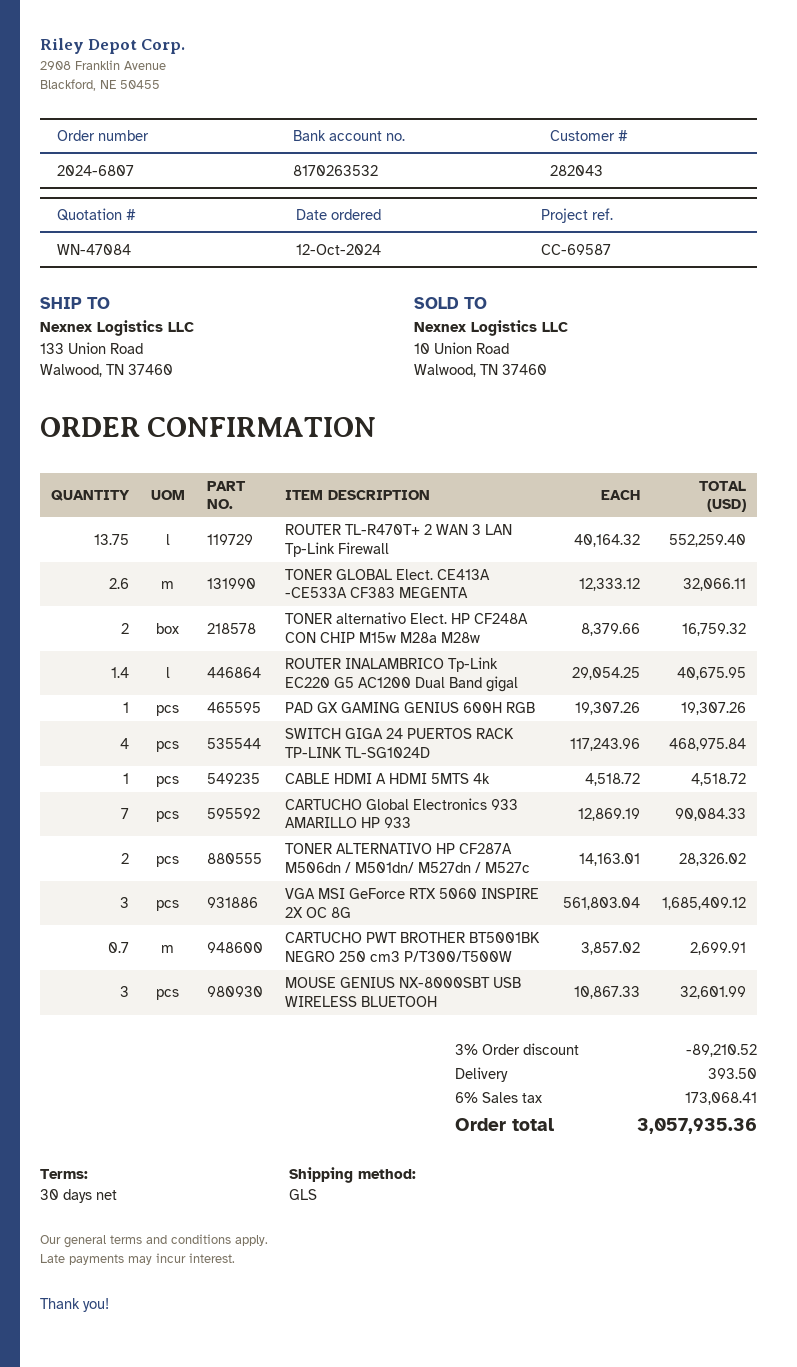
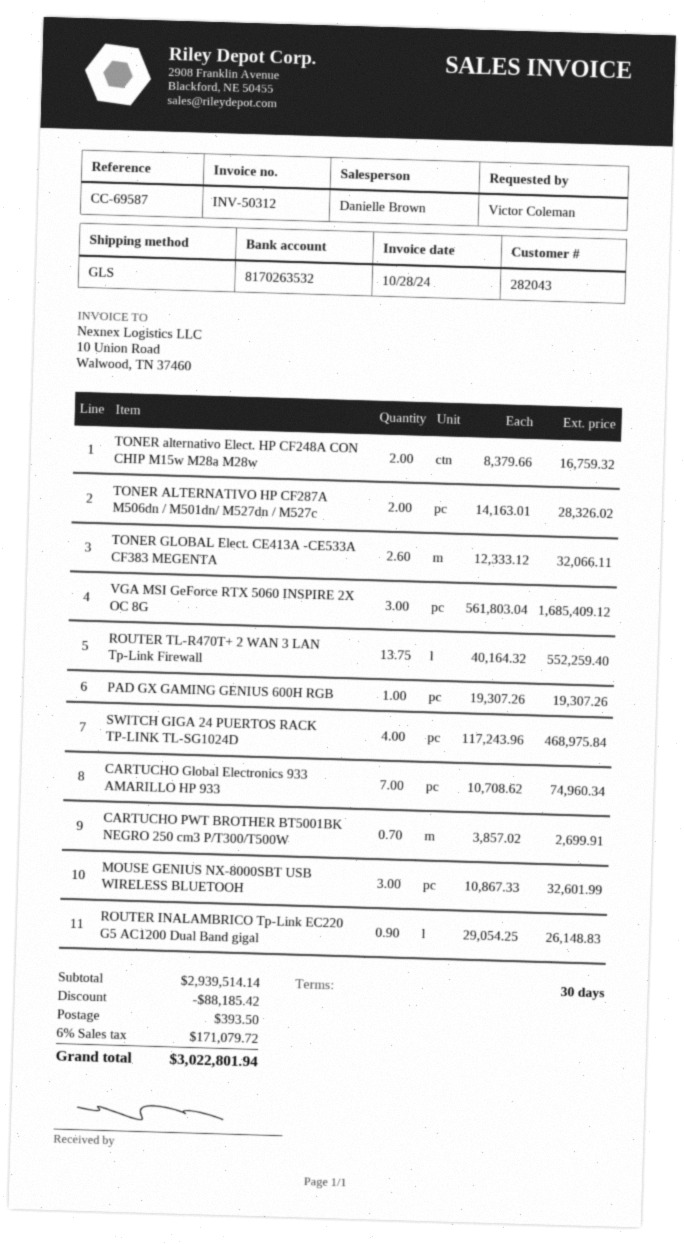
ROUTER INALAMBRICO Tp-Link EC220 G5 AC1200 Dual Band gigal: 1.4 x 29054.25 = 40675.95 -> 0.9 x 29054.25 = 26148.83
CABLE HDMI A HDMI 5MTS 4k: 1 x 4518.72 = 4518.72 -> none
CARTUCHO Global Electronics 933 AMARILLO HP 933: 7 x 12869.19 = 90084.33 -> 7 x 10708.62 = 74960.34
discount: 89210.52 -> 88185.42
tax: 6% = 173068.41 -> 6% = 171079.72
total: 3057935.36 -> 3022801.94

